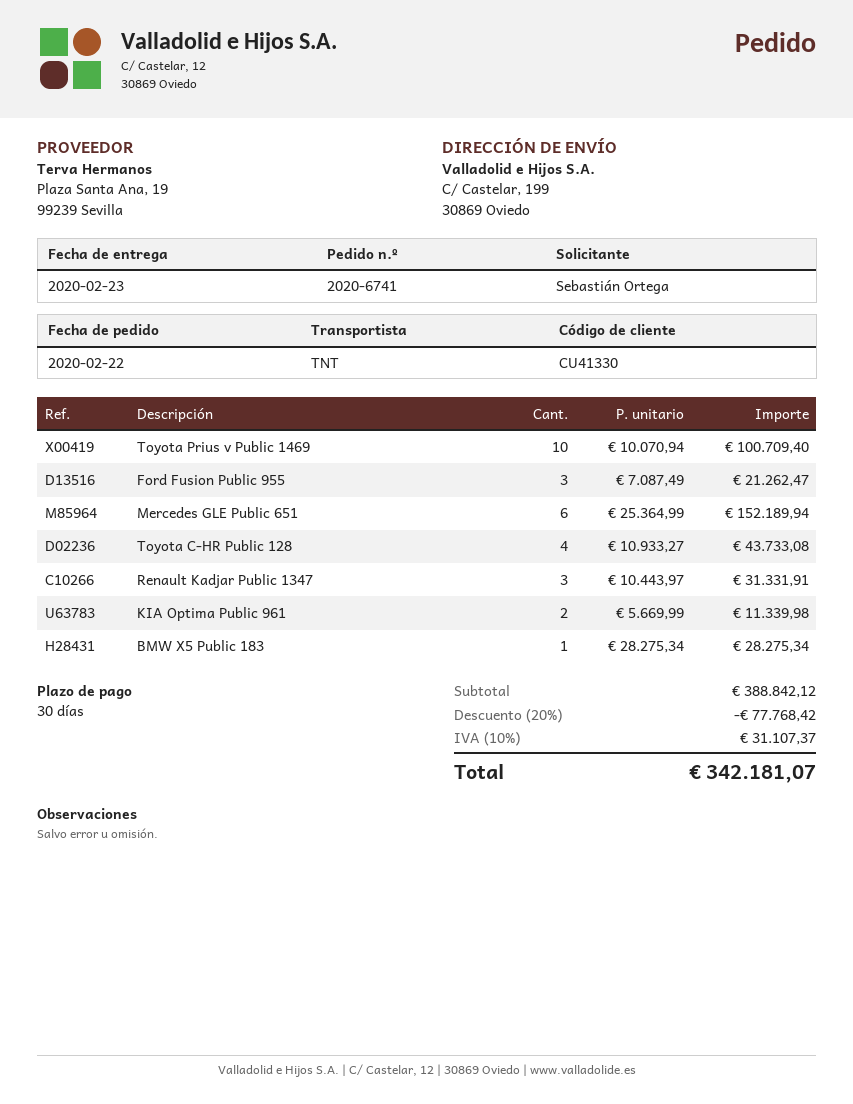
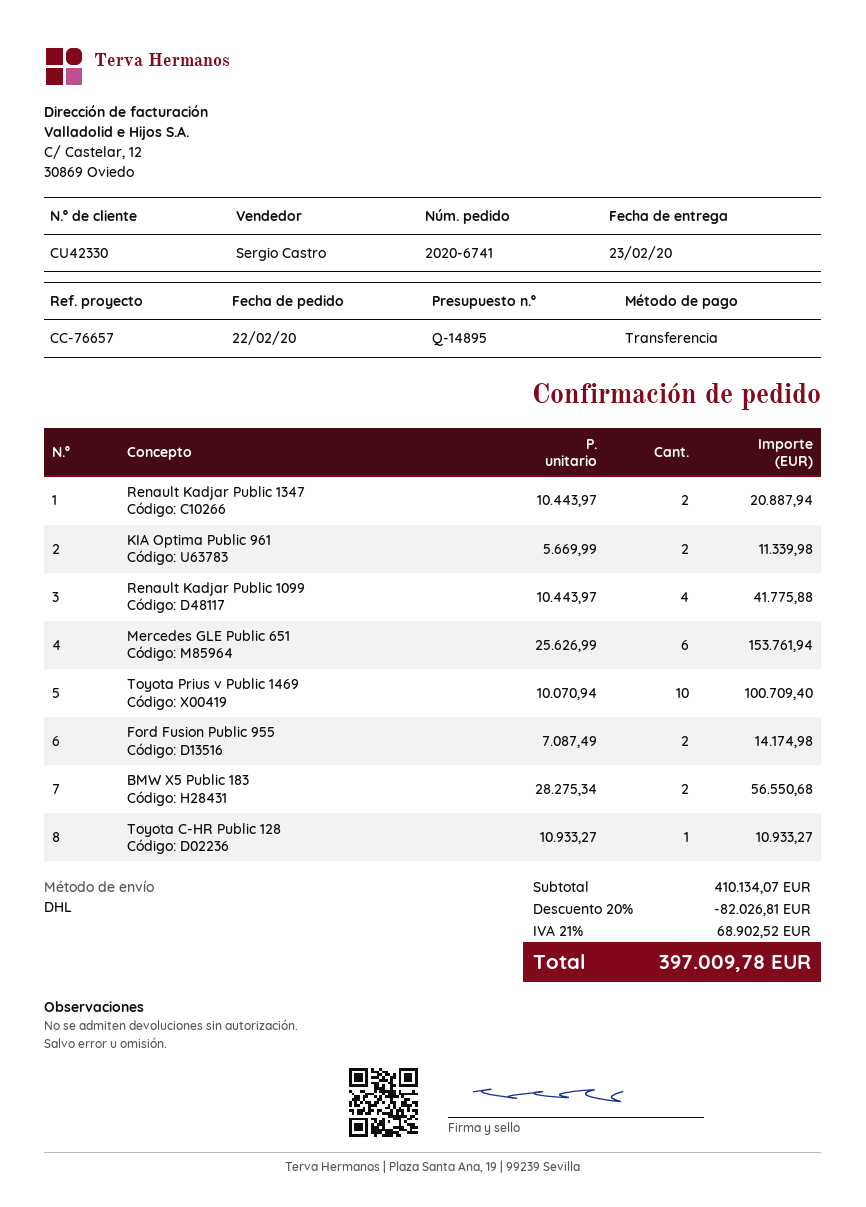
customer number: CU41330 -> CU42330
shipping method: TNT -> DHL
Ford Fusion Public 955: 3 x 7087.49 = 21262.47 -> 2 x 7087.49 = 14174.98
Mercedes GLE Public 651: 6 x 25364.99 = 152189.94 -> 6 x 25626.99 = 153761.94
Toyota C-HR Public 128: 4 x 10933.27 = 43733.08 -> 1 x 10933.27 = 10933.27
Renault Kadjar Public 1347: 3 x 10443.97 = 31331.91 -> 2 x 10443.97 = 20887.94
BMW X5 Public 183: 1 x 28275.34 = 28275.34 -> 2 x 28275.34 = 56550.68
Renault Kadjar Public 1099: none -> 4 x 10443.97 = 41775.88
subtotal: 388842.12 -> 410134.07
discount: 20% = 77768.42 -> 20% = 82026.81
tax: 10% = 31107.37 -> 21% = 68902.52
total: 342181.07 -> 397009.78

